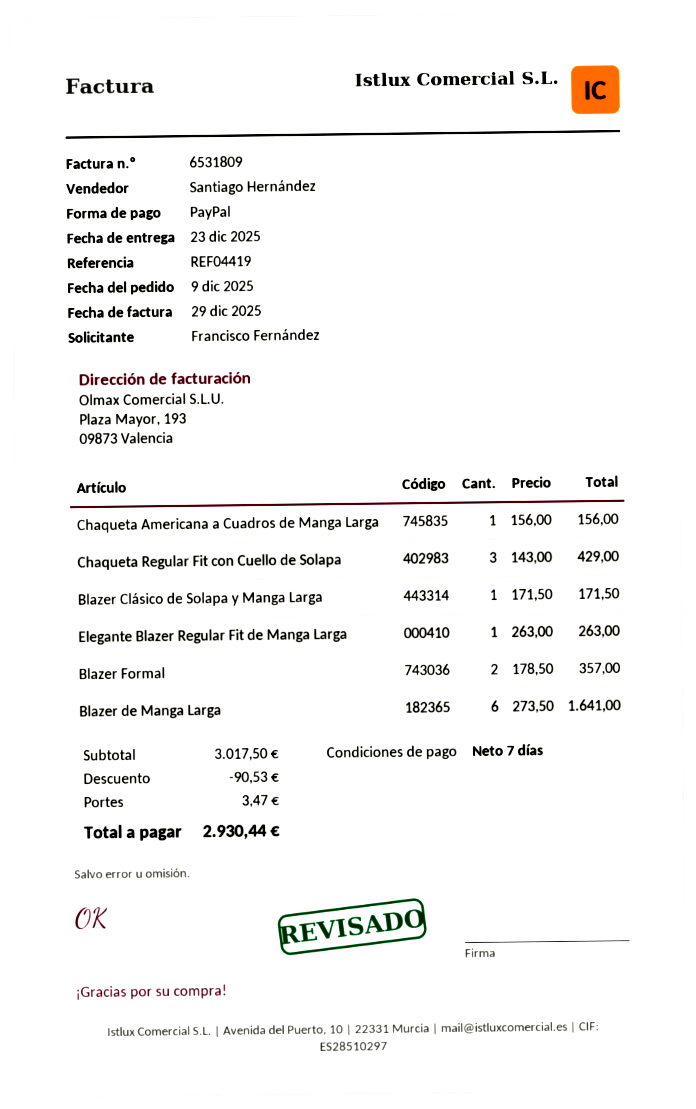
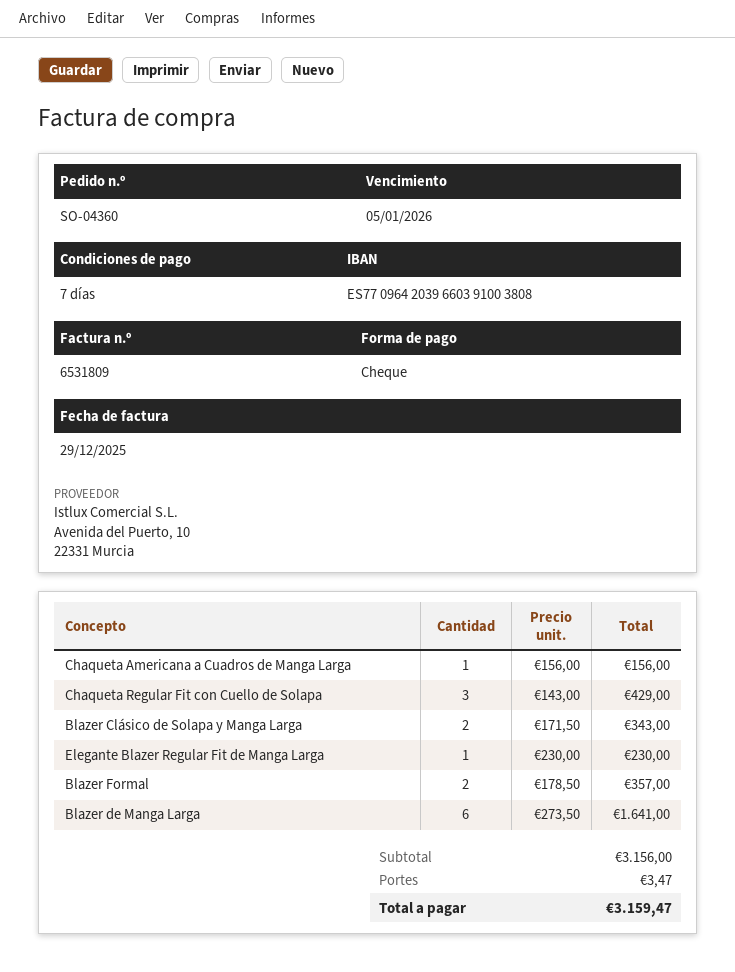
payment method: PayPal -> cheque
Blazer Clásico de Solapa y Manga Larga: 1 x 171.50 = 171.50 -> 2 x 171.50 = 343.00
Elegante Blazer Regular Fit de Manga Larga: 1 x 263.00 = 263.00 -> 1 x 230.00 = 230.00
subtotal: 3017.50 -> 3156.00
discount: 90.53 -> none
total: 2930.44 -> 3159.47

